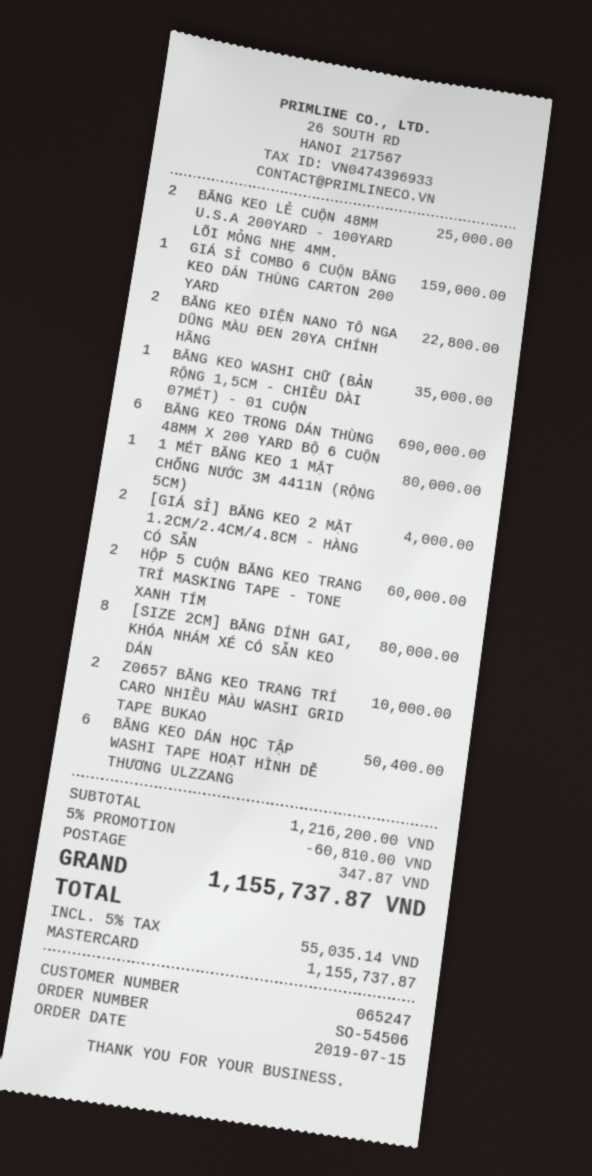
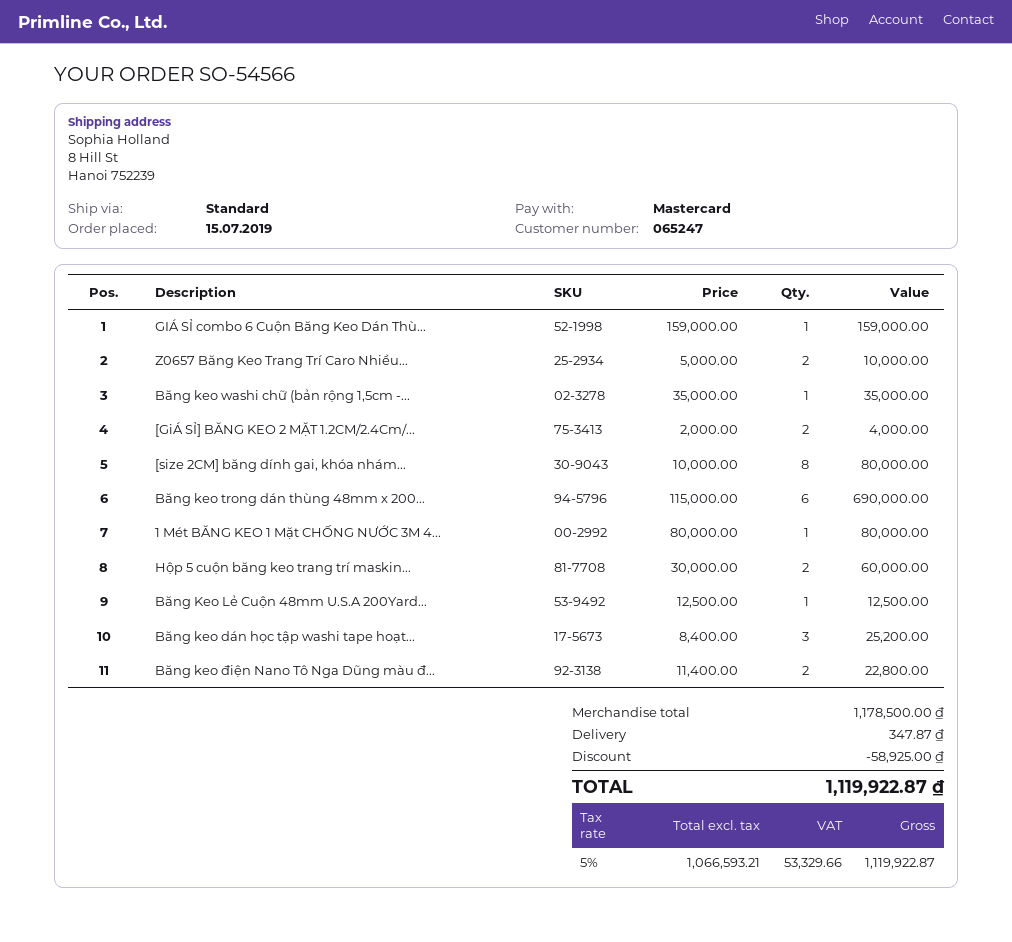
order number: SO-54506 -> SO-54566
BĂNG KEO LẺ CUỘN 48MM U.S.A 200YARD - 100YARD LÕI MỎNG NHẸ 4MM.: 2 for 25000.00 -> 1 for 12500.00
BĂNG KEO DÁN HỌC TẬP WASHI TAPE HOẠT HÌNH DỄ THƯƠNG ULZZANG: 6 for 50400.00 -> 3 for 25200.00
subtotal: 1216200.00 -> 1178500.00
discount: 60810.00 -> 58925.00
tax: 5% = 55035.14 -> 5% = 53329.66
total: 1155737.87 -> 1119922.87

